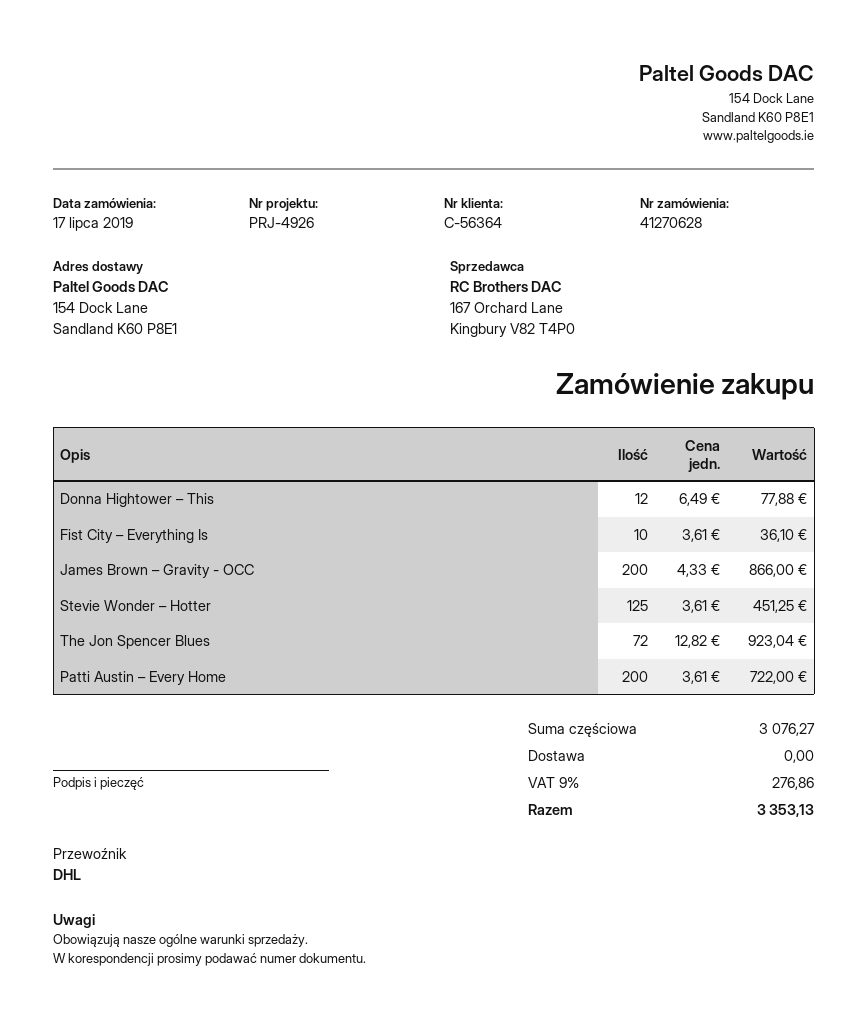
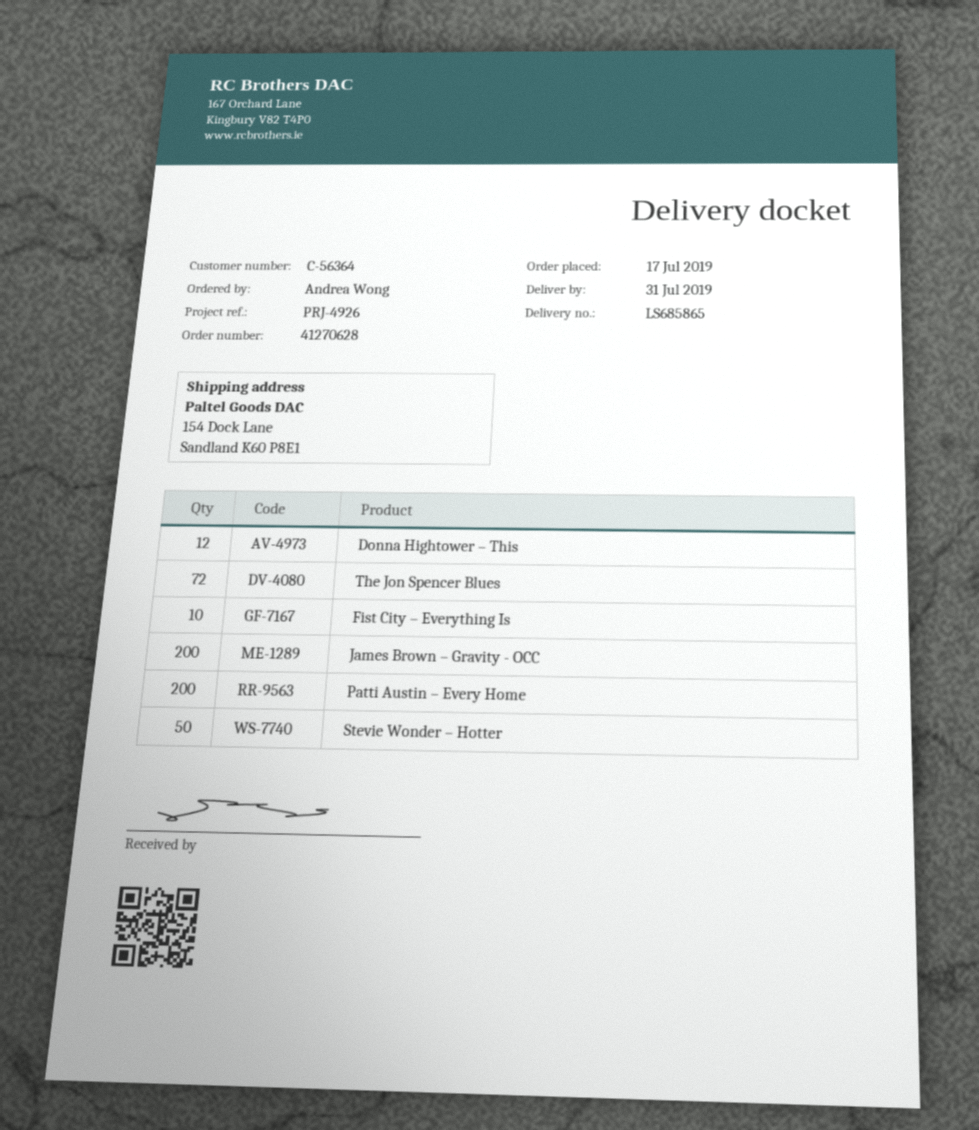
Stevie Wonder – Hotter: 125 -> 50

